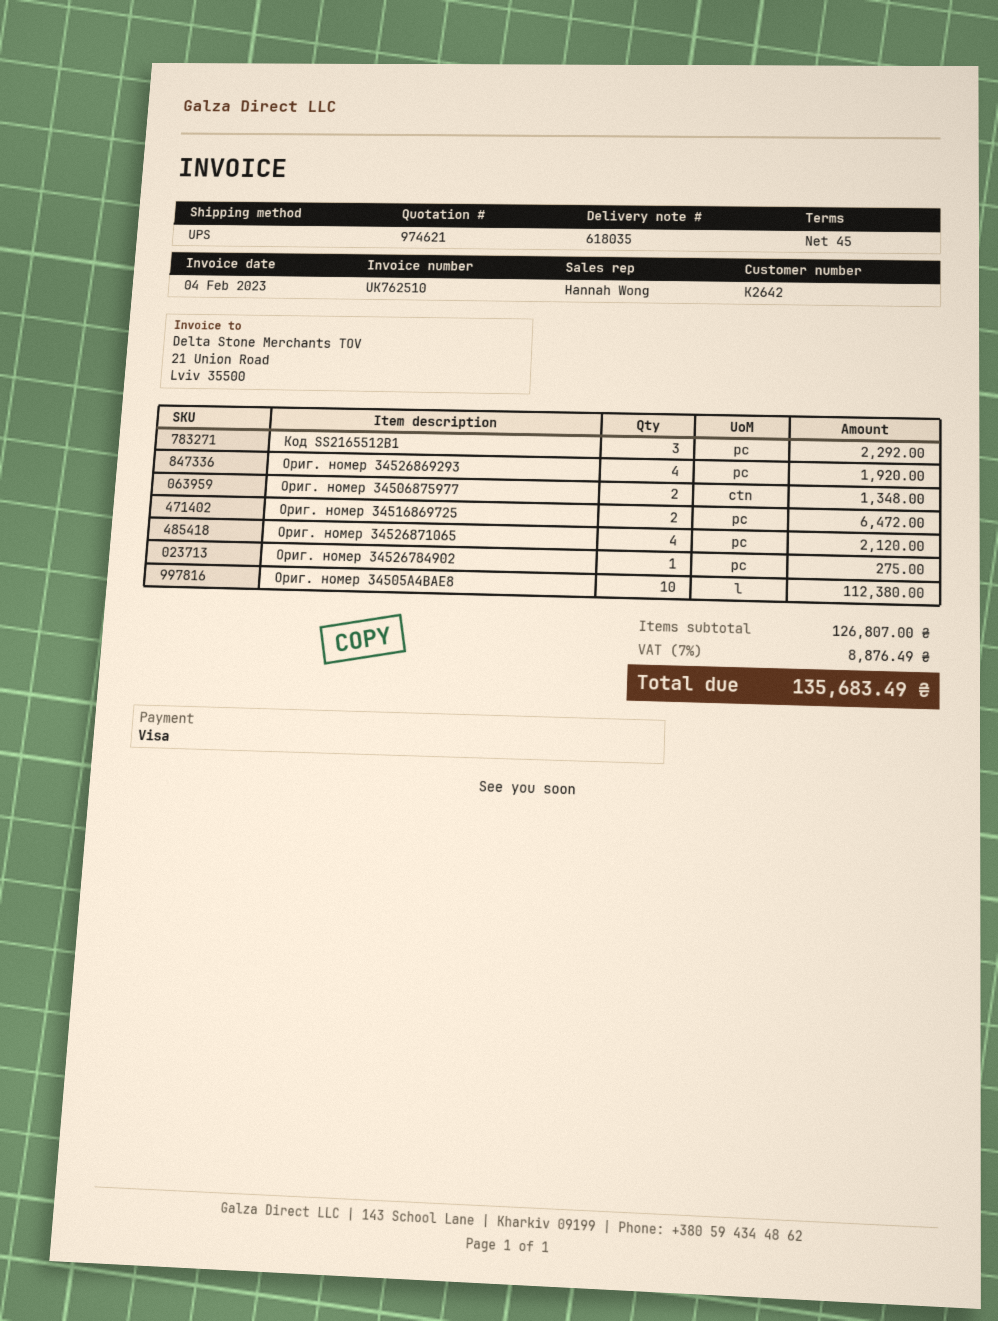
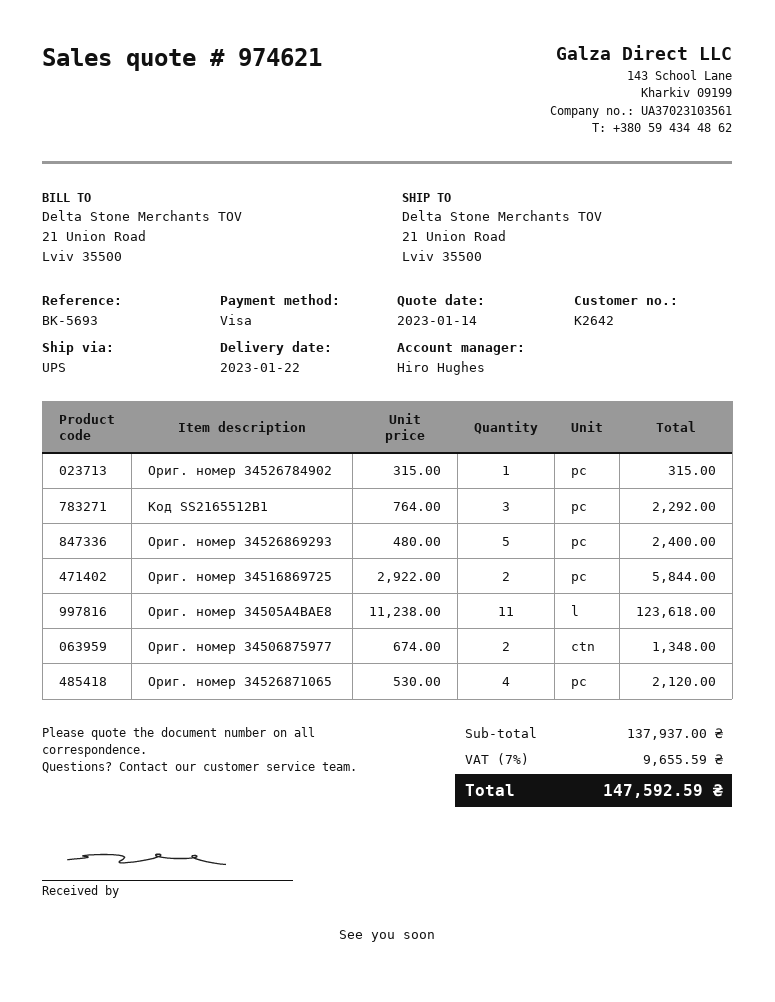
sales rep: Hannah Wong -> Hiro Hughes
Ориг. номер 34526869293: 4 for 1920.00 -> 5 for 2400.00
Ориг. номер 34516869725: 2 for 6472.00 -> 2 for 5844.00
Ориг. номер 34526784902: 1 for 275.00 -> 1 for 315.00
Ориг. номер 34505A4BAE8: 10 for 112380.00 -> 11 for 123618.00
subtotal: 126807.00 -> 137937.00
tax: 7% = 8876.49 -> 7% = 9655.59
total: 135683.49 -> 147592.59

